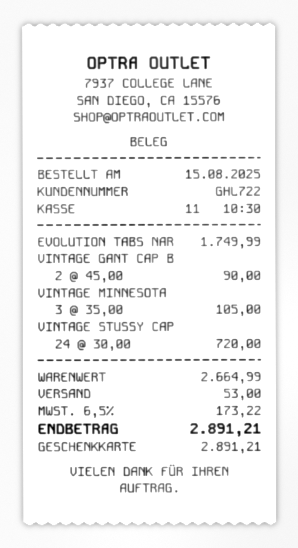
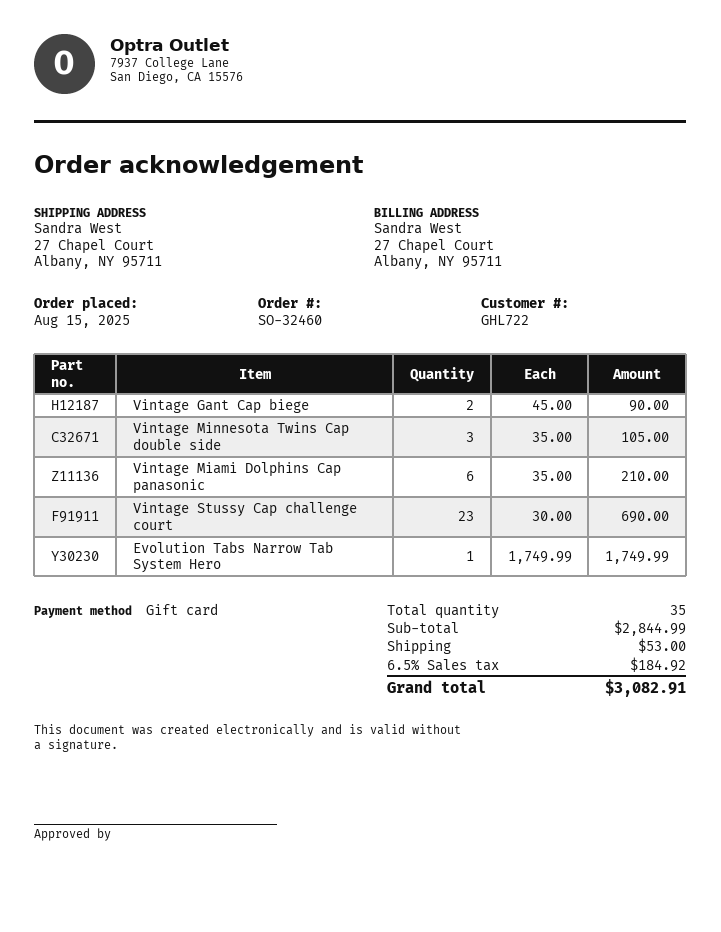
VINTAGE STUSSY CAP: 24 x 30.00 = 720.00 -> 23 x 30.00 = 690.00
Vintage Miami Dolphins Cap panasonic: none -> 6 x 35.00 = 210.00
subtotal: 2664.99 -> 2844.99
tax: 6.5% = 173.22 -> 6.5% = 184.92
total: 2891.21 -> 3082.91

